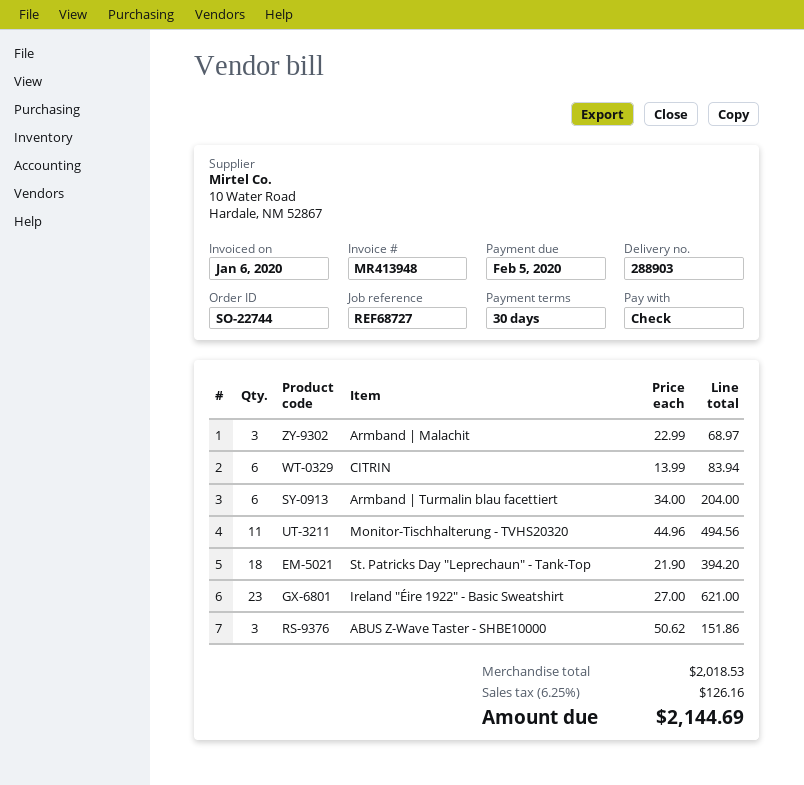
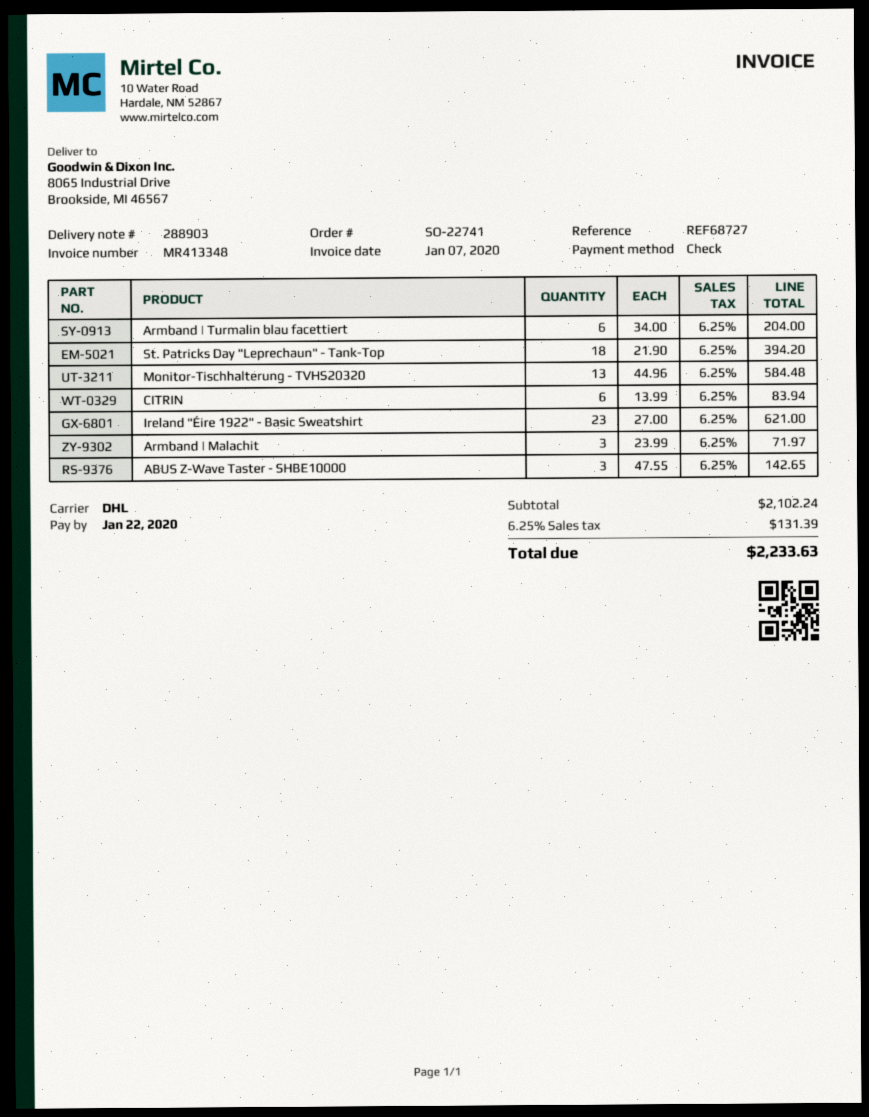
order number: SO-22744 -> SO-22741
invoice number: MR413948 -> MR413348
invoice date: 2020-01-06 -> 2020-01-07
due date: 2020-02-05 -> 2020-01-22
Armband | Malachit: 3 x 22.99 = 68.97 -> 3 x 23.99 = 71.97
Monitor-Tischhalterung - TVHS20320: 11 x 44.96 = 494.56 -> 13 x 44.96 = 584.48
ABUS Z-Wave Taster - SHBE10000: 3 x 50.62 = 151.86 -> 3 x 47.55 = 142.65
subtotal: 2018.53 -> 2102.24
tax: 6.25% = 126.16 -> 6.25% = 131.39
total: 2144.69 -> 2233.63

